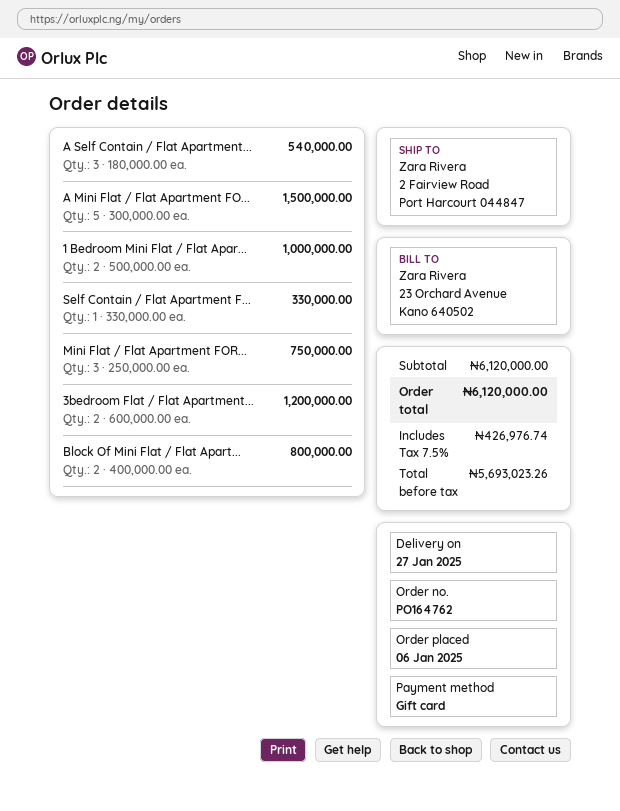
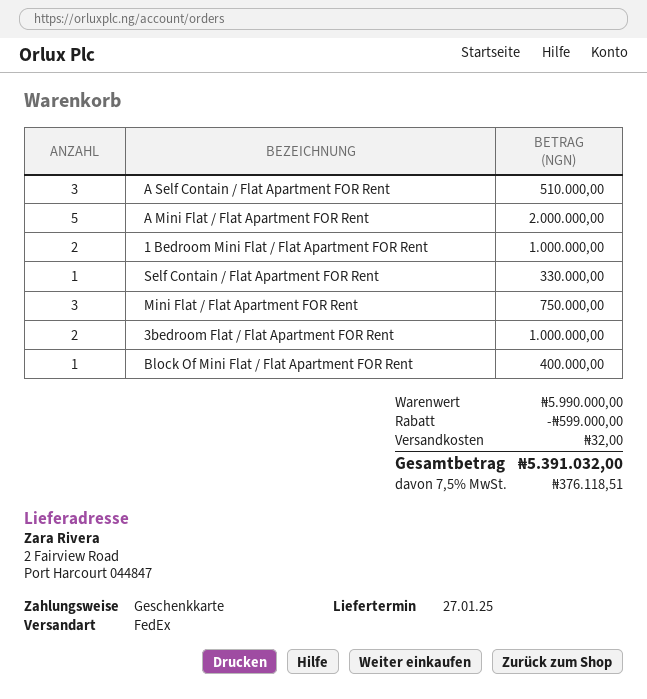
A Self Contain / Flat Apartment...: 3 for 540000.00 -> 3 for 510000.00
A Mini Flat / Flat Apartment FO...: 5 for 1500000.00 -> 5 for 2000000.00
3bedroom Flat / Flat Apartment...: 2 for 1200000.00 -> 2 for 1000000.00
Block Of Mini Flat / Flat Apart...: 2 for 800000.00 -> 1 for 400000.00
subtotal: 6120000.00 -> 5990000.00
discount: none -> 599000.00
shipping: none -> 32.00
tax: 7.5% = 426976.74 -> 7.5% = 376118.51
total: 6120000.00 -> 5391032.00

